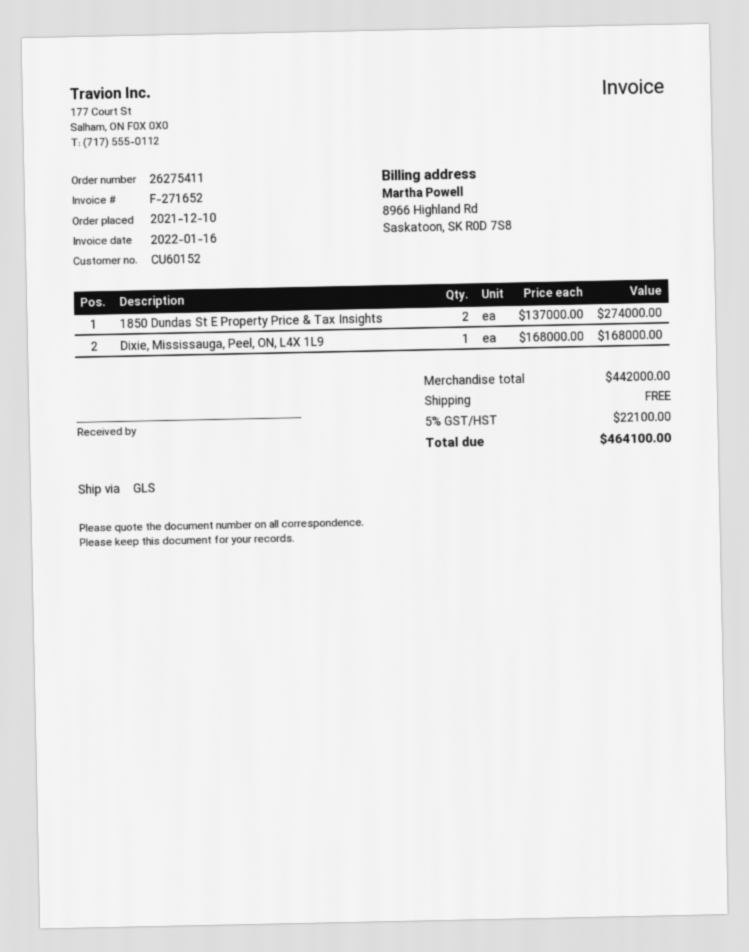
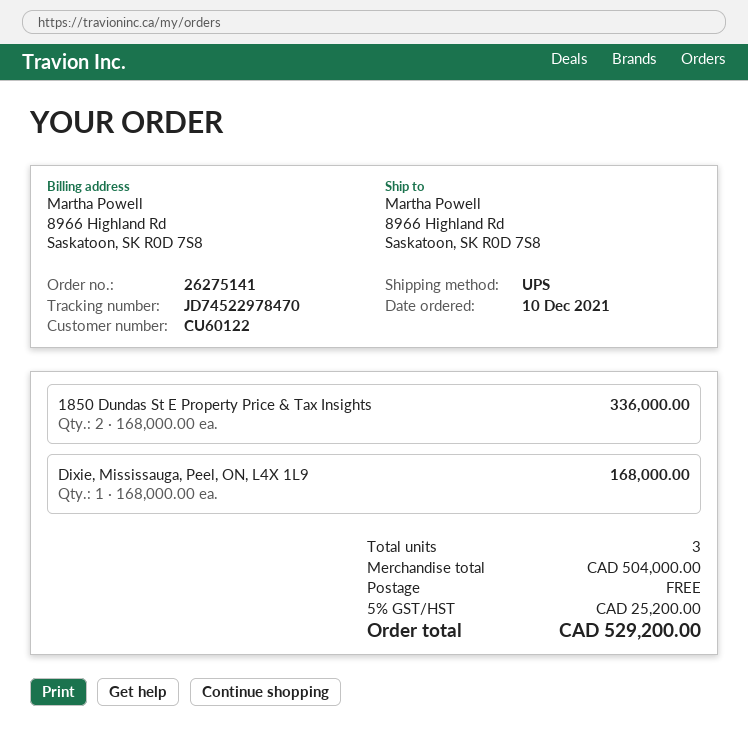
order number: 26275411 -> 26275141
customer number: CU60152 -> CU60122
shipping method: GLS -> UPS
1850 Dundas St E Property Price & Tax Insights: 2 x 137000.00 = 274000.00 -> 2 x 168000.00 = 336000.00
subtotal: 442000.00 -> 504000.00
tax: 5% = 22100.00 -> 5% = 25200.00
total: 464100.00 -> 529200.00

